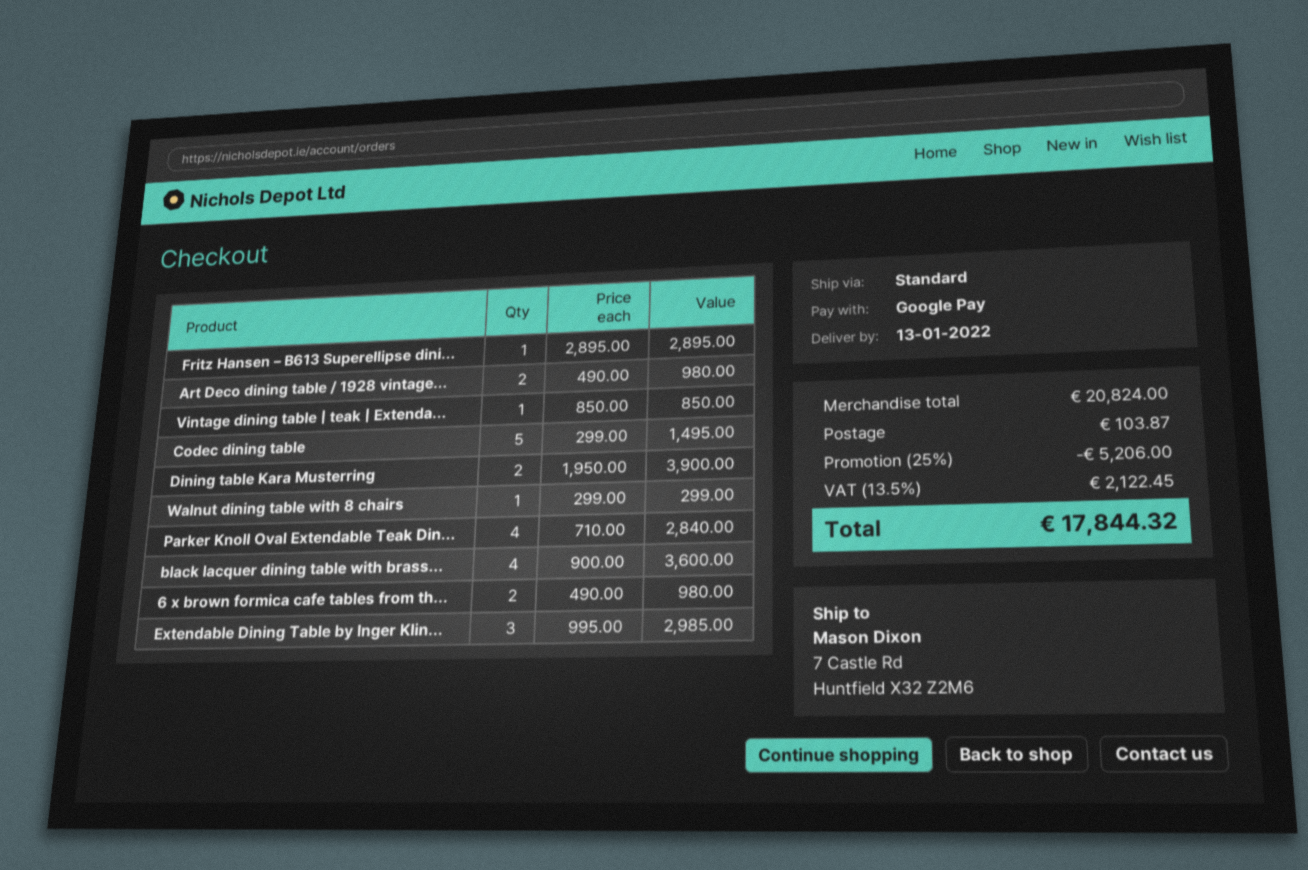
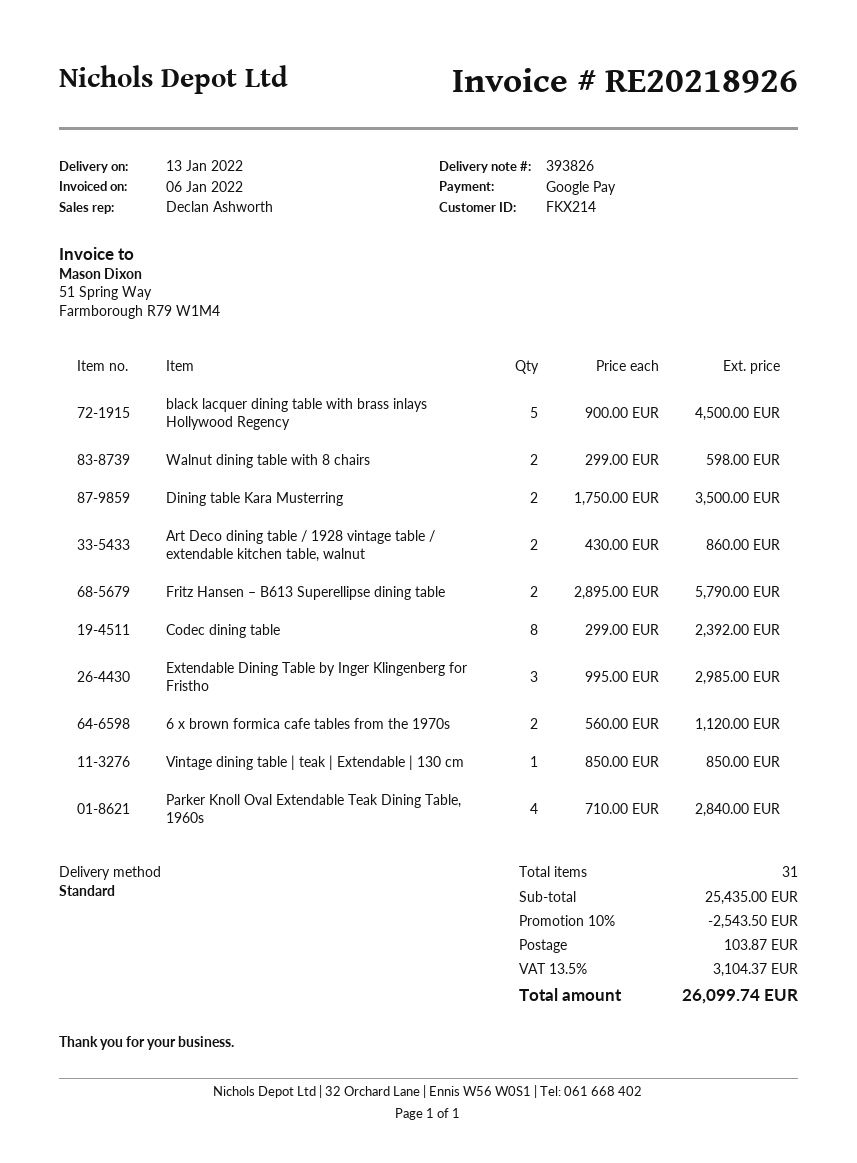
Fritz Hansen – B613 Superellipse dini...: 1 x 2895.00 = 2895.00 -> 2 x 2895.00 = 5790.00
Art Deco dining table / 1928 vintage...: 2 x 490.00 = 980.00 -> 2 x 430.00 = 860.00
Codec dining table: 5 x 299.00 = 1495.00 -> 8 x 299.00 = 2392.00
Dining table Kara Musterring: 2 x 1950.00 = 3900.00 -> 2 x 1750.00 = 3500.00
Walnut dining table with 8 chairs: 1 x 299.00 = 299.00 -> 2 x 299.00 = 598.00
black lacquer dining table with brass...: 4 x 900.00 = 3600.00 -> 5 x 900.00 = 4500.00
6 x brown formica cafe tables from th...: 2 x 490.00 = 980.00 -> 2 x 560.00 = 1120.00
subtotal: 20824.00 -> 25435.00
discount: 25% = 5206.00 -> 10% = 2543.50
tax: 13.5% = 2122.45 -> 13.5% = 3104.37
total: 17844.32 -> 26099.74

